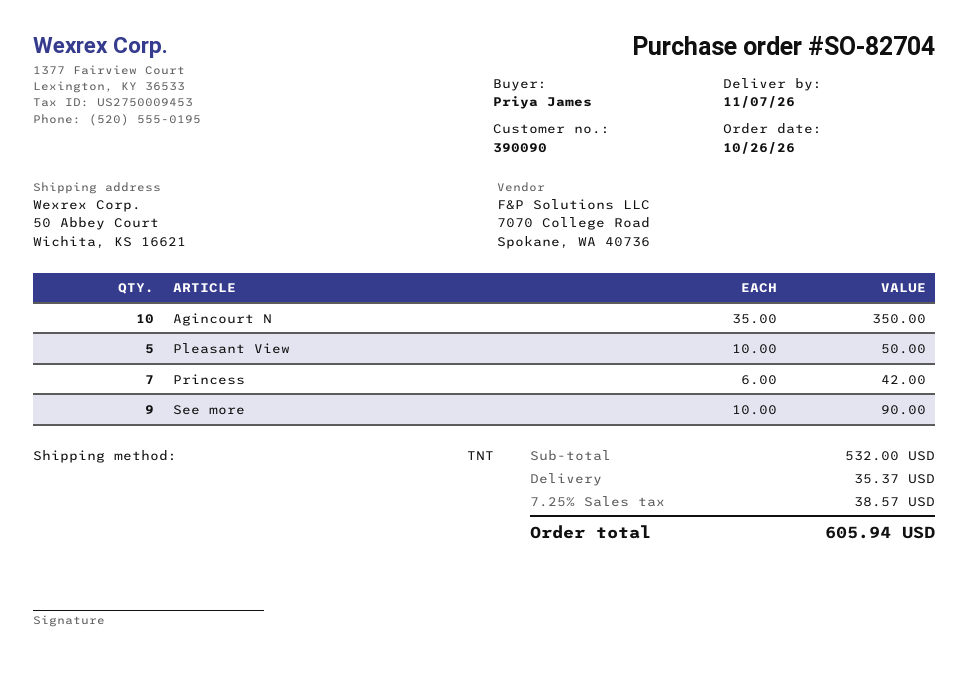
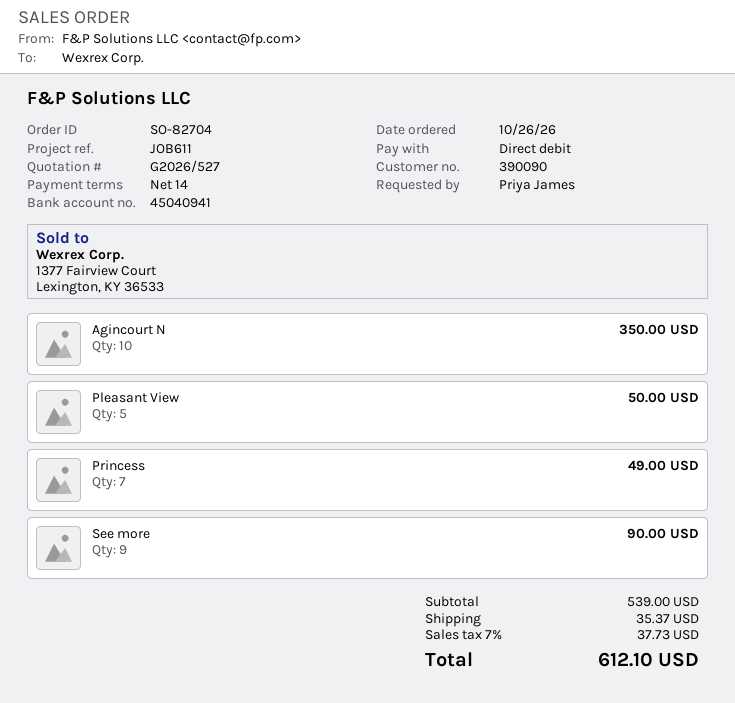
Princess: 7 for 42.00 -> 7 for 49.00
subtotal: 532.00 -> 539.00
tax: 7.25% = 38.57 -> 7% = 37.73
total: 605.94 -> 612.10

